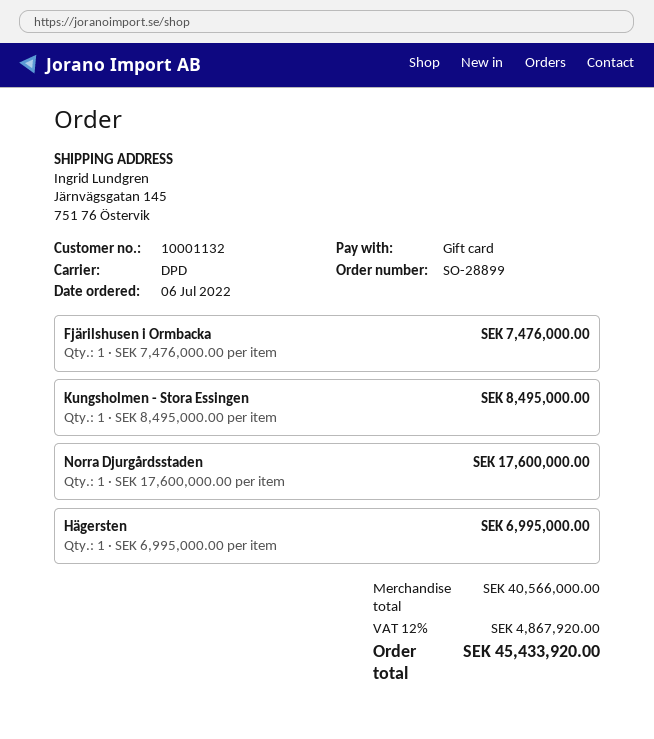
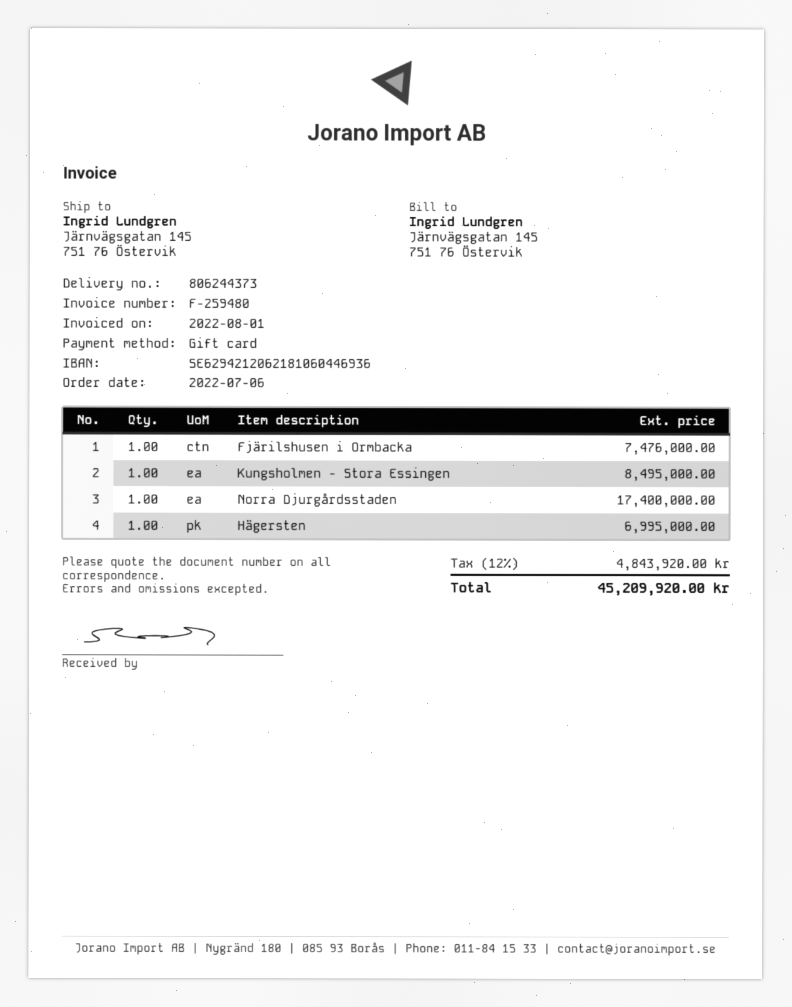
Norra Djurgårdsstaden: 1 for 17600000.00 -> 1 for 17400000.00
tax: 12% = 4867920.00 -> 12% = 4843920.00
total: 45433920.00 -> 45209920.00

